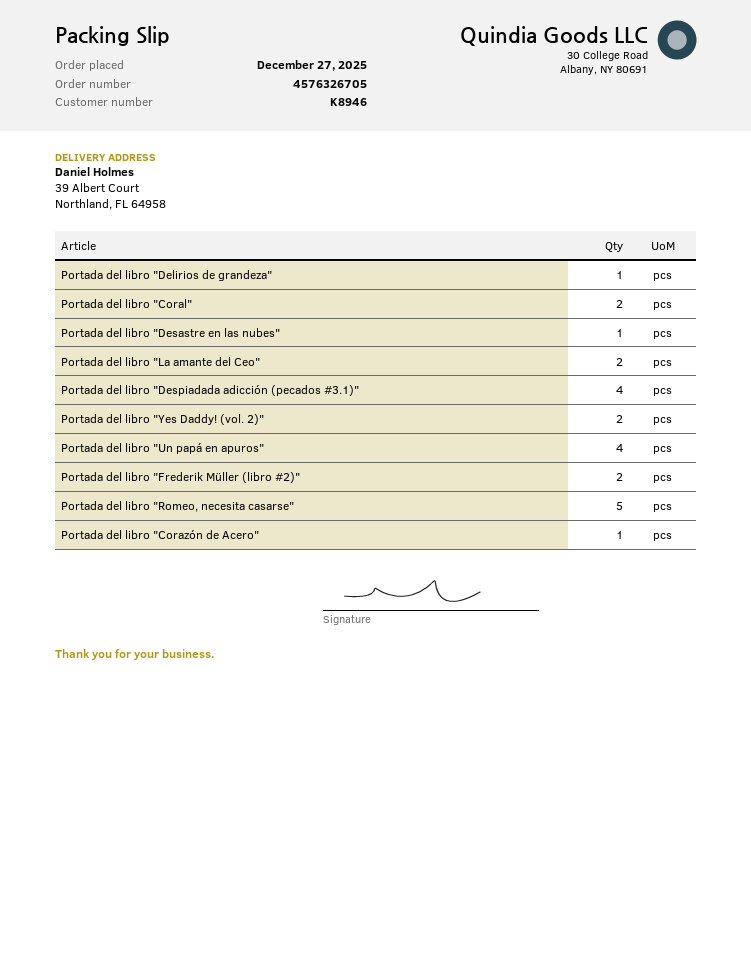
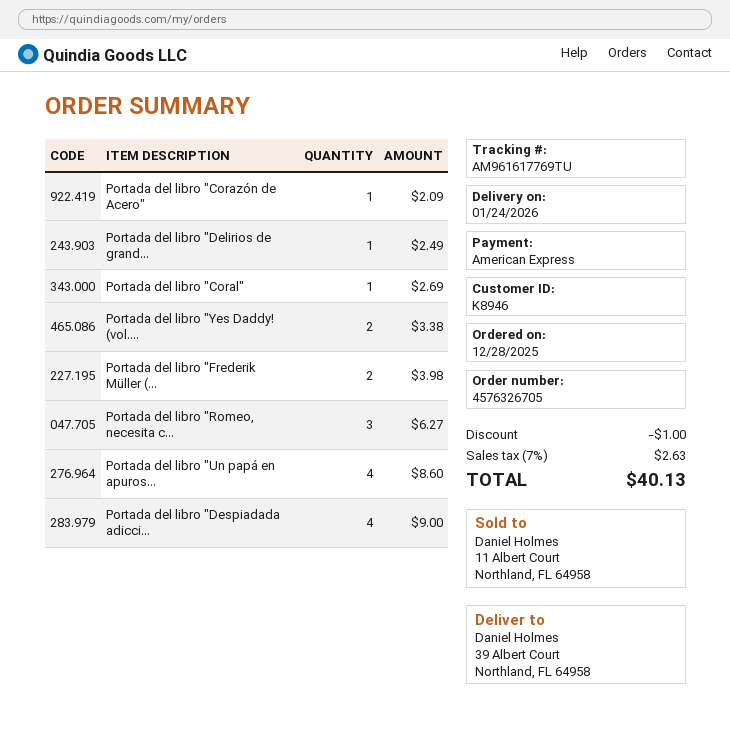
order date: 2025-12-27 -> 2025-12-28
Portada del libro "Coral": 2 -> 1
Portada del libro "Desastre en las nubes": 1 -> none
Portada del libro "La amante del Ceo": 2 -> none
Portada del libro "Romeo, necesita casarse": 5 -> 3

